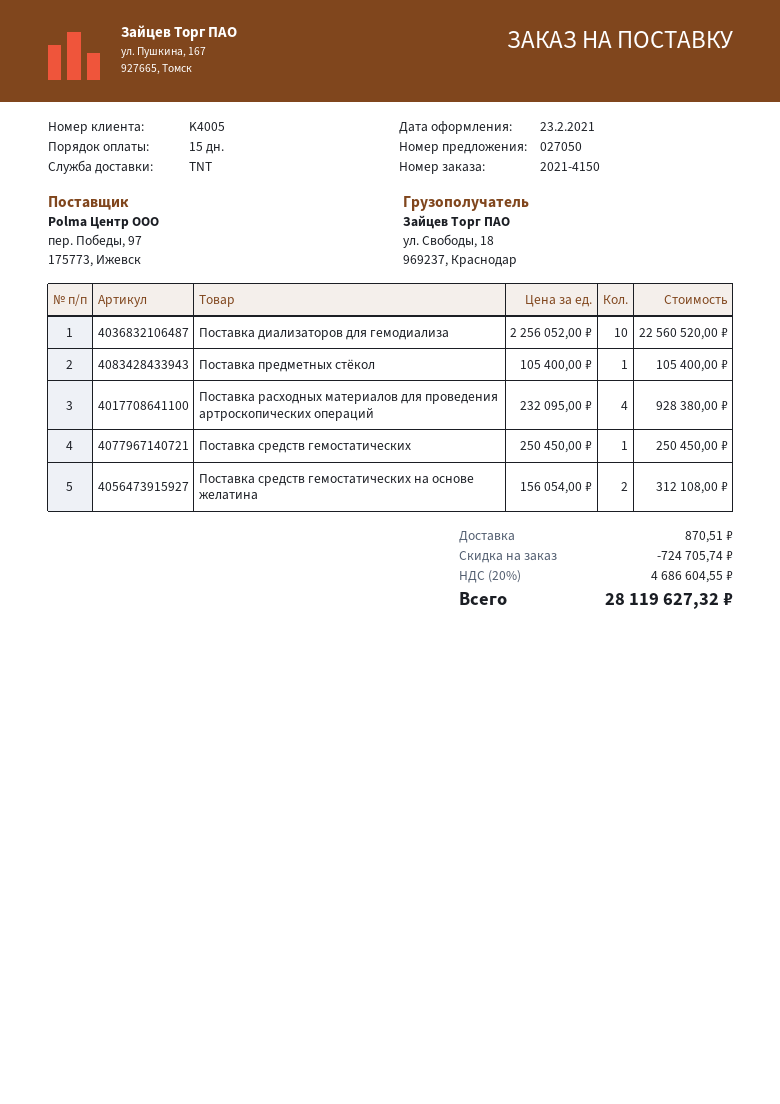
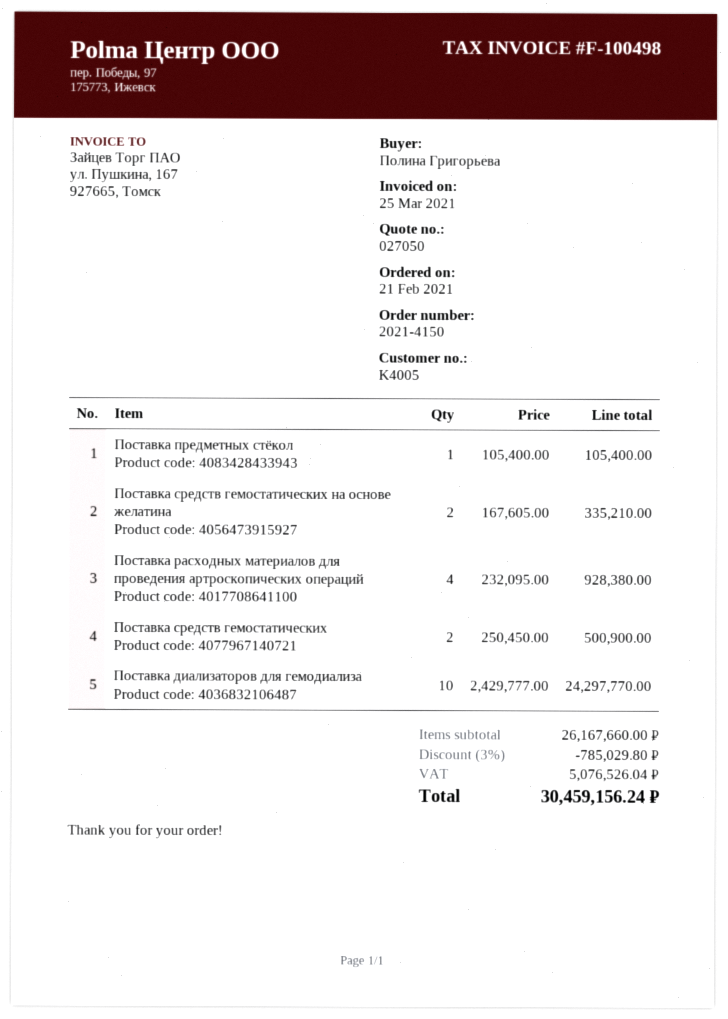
order date: 2021-02-23 -> 2021-02-21
Поставка диализаторов для гемодиализа: 10 x 2256052.00 = 22560520.00 -> 10 x 2429777.00 = 24297770.00
Поставка средств гемостатических: 1 x 250450.00 = 250450.00 -> 2 x 250450.00 = 500900.00
Поставка средств гемостатических на основе желатина: 2 x 156054.00 = 312108.00 -> 2 x 167605.00 = 335210.00
discount: 724705.74 -> 785029.80
shipping: 870.51 -> none
tax: 4686604.55 -> 5076526.04
total: 28119627.32 -> 30459156.24

